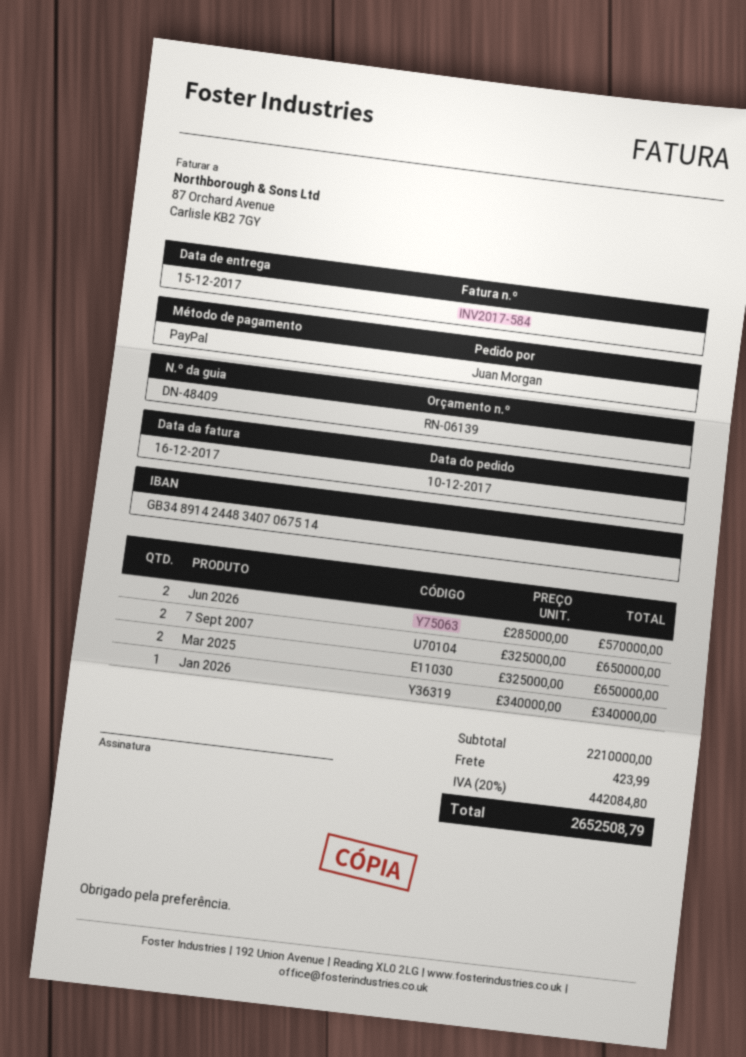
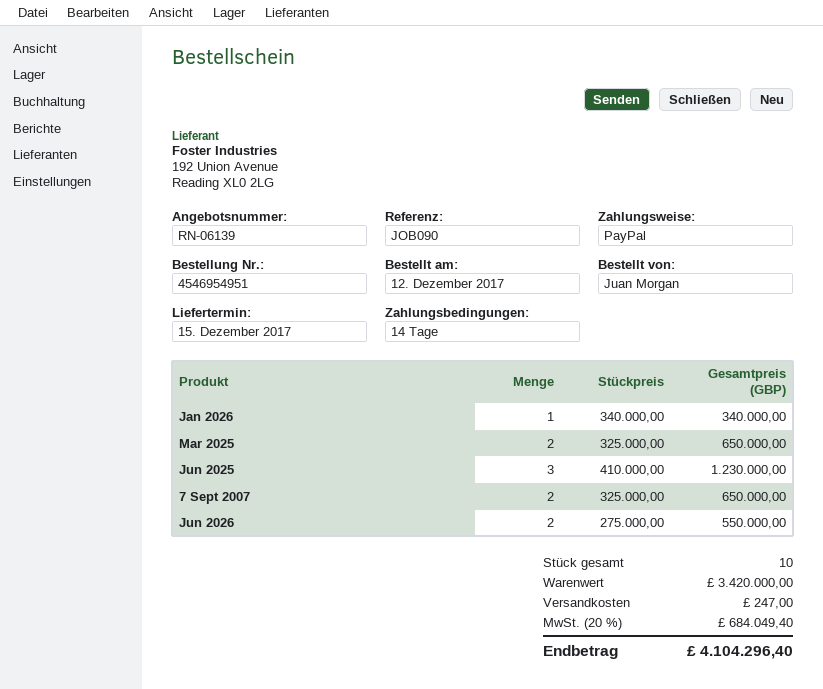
order date: 2017-12-10 -> 2017-12-12
Jun 2026: 2 x 285000.00 = 570000.00 -> 2 x 275000.00 = 550000.00
Jun 2025: none -> 3 x 410000.00 = 1230000.00
subtotal: 2210000.00 -> 3420000.00
shipping: 423.99 -> 247.00
tax: 20% = 442084.80 -> 20% = 684049.40
total: 2652508.79 -> 4104296.40

